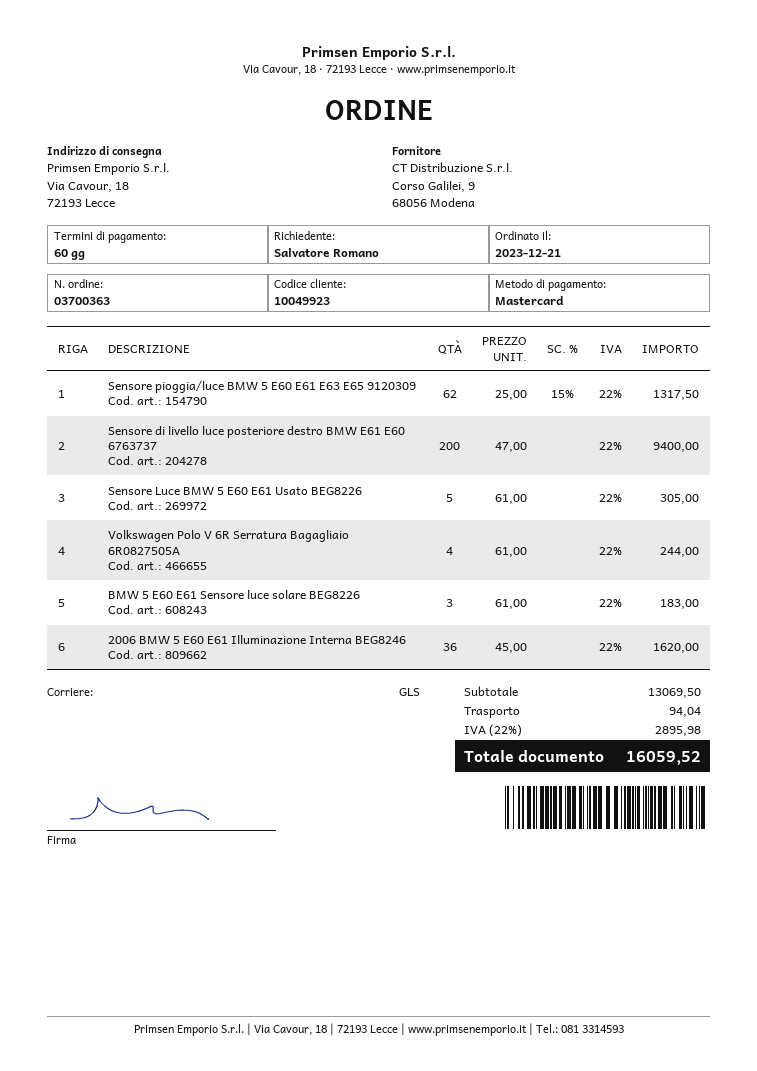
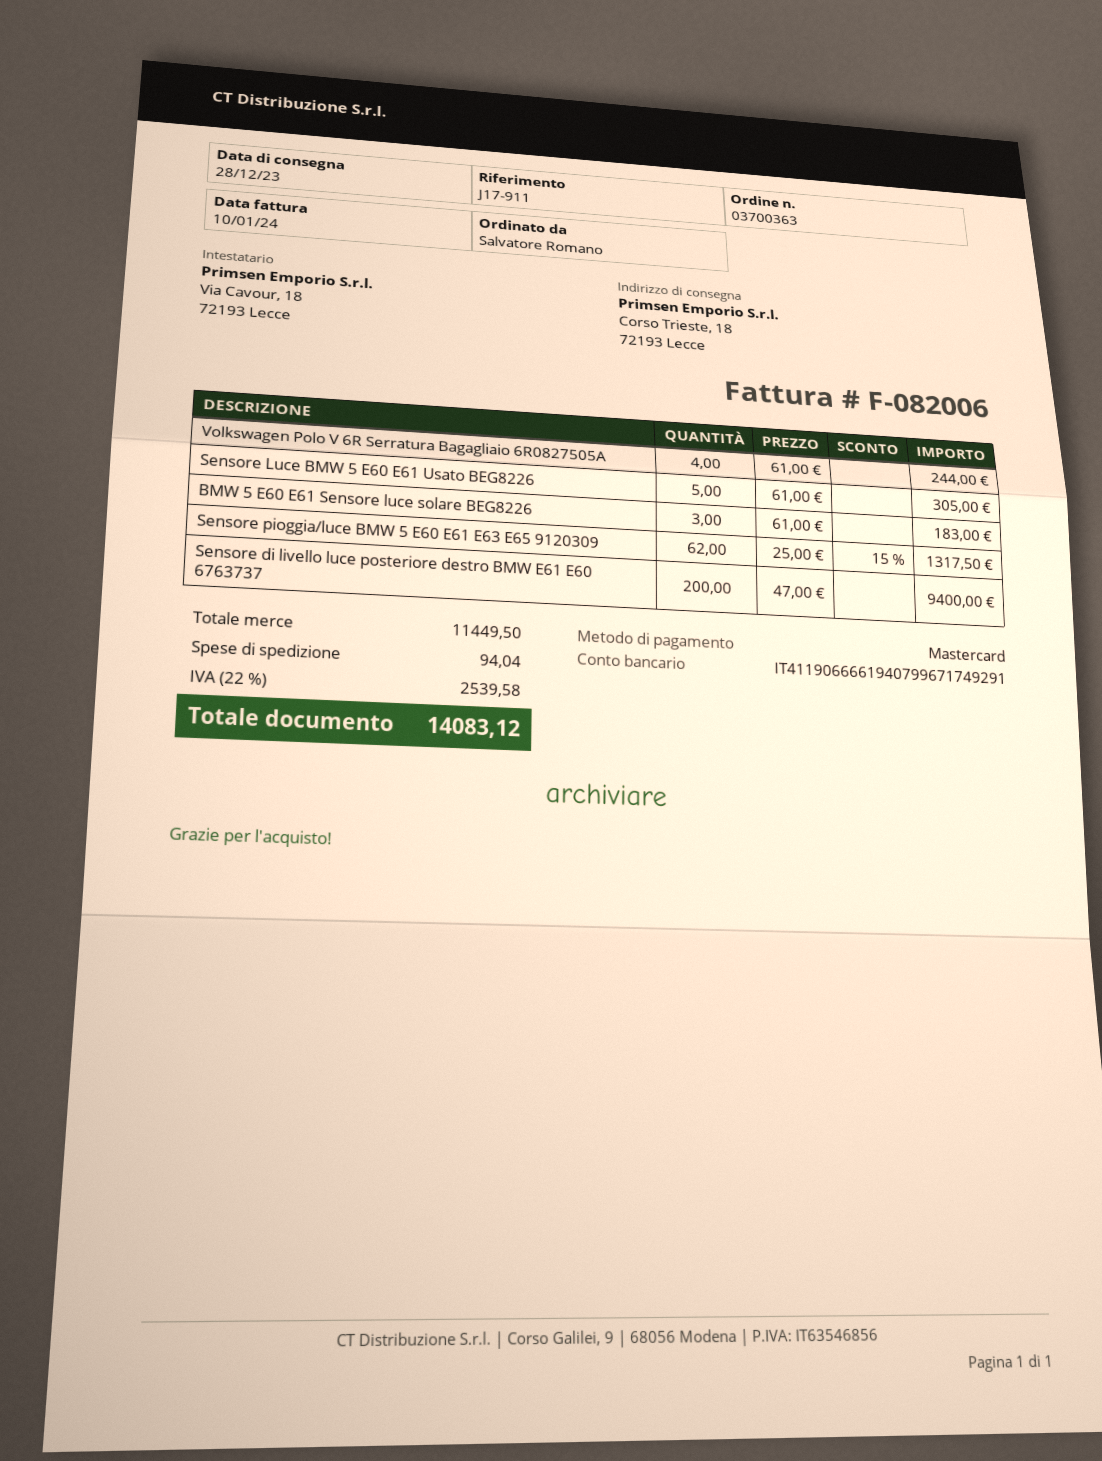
ship to: Via Cavour, 18, 72193 Lecce -> Corso Trieste, 18, 72193 Lecce
2006 BMW 5 E60 E61 Illuminazione Interna BEG8246: 36 x 45.00 = 1620.00 -> none
subtotal: 13069.50 -> 11449.50
tax: 22% = 2895.98 -> 22% = 2539.58
total: 16059.52 -> 14083.12

